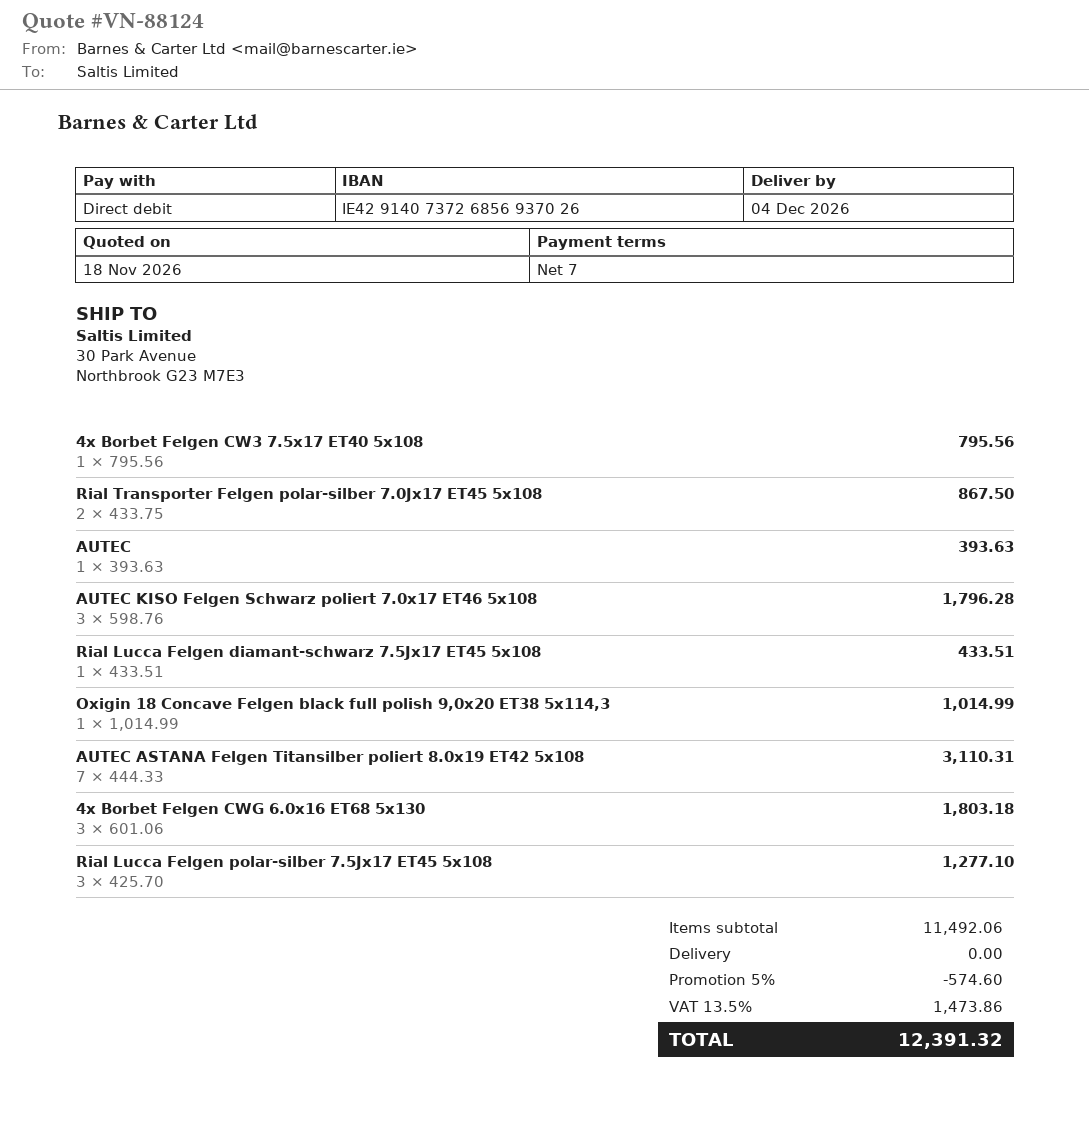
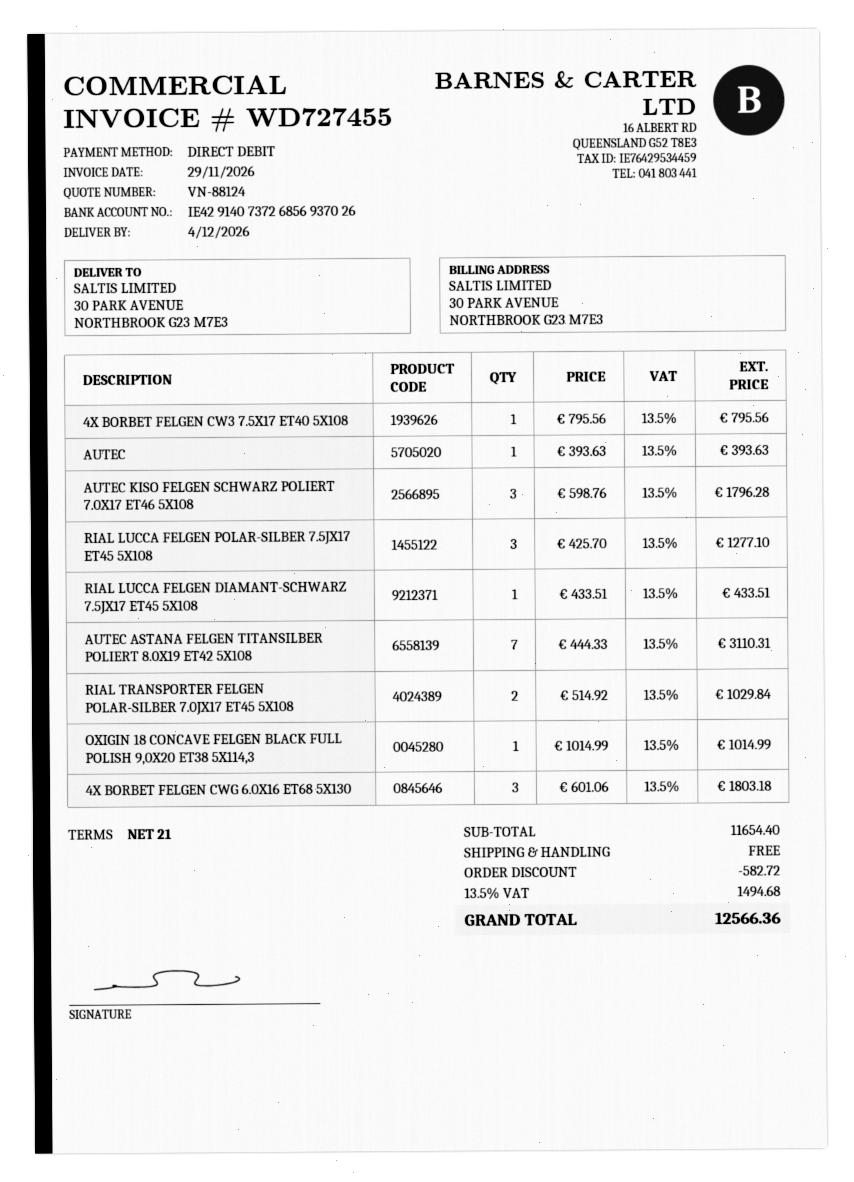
payment terms: 7 days -> 21 days
Rial Transporter Felgen polar-silber 7.0Jx17 ET45 5x108: 2 x 433.75 = 867.50 -> 2 x 514.92 = 1029.84
subtotal: 11492.06 -> 11654.40
discount: 574.60 -> 582.72
tax: 13.5% = 1473.86 -> 13.5% = 1494.68
total: 12391.32 -> 12566.36

